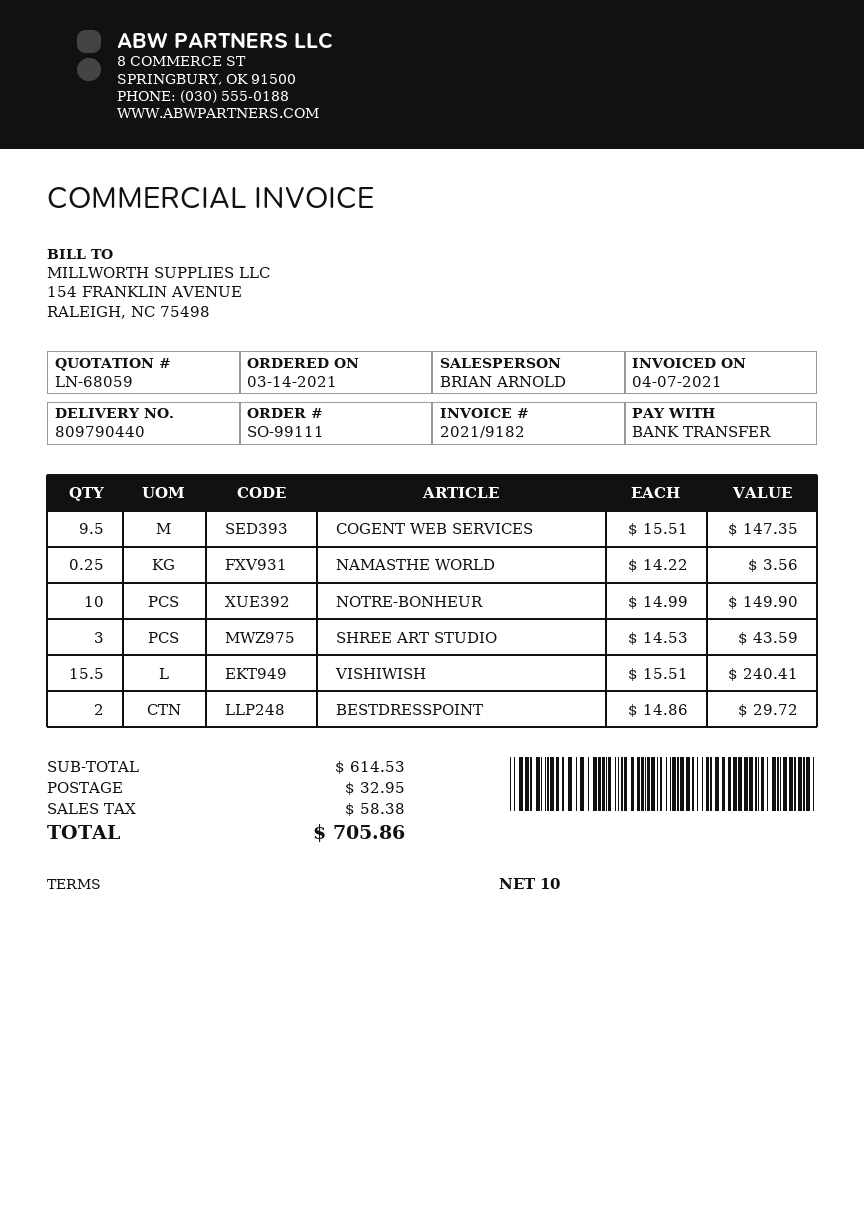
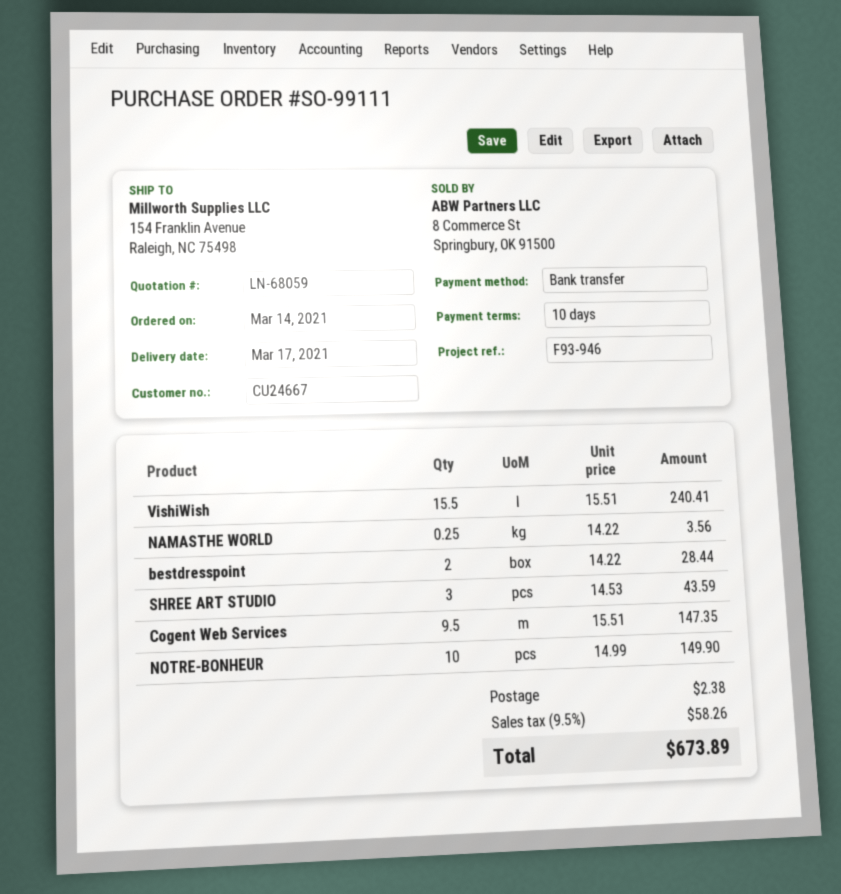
BESTDRESSPOINT: 2 x 14.86 = 29.72 -> 2 x 14.22 = 28.44
shipping: 32.95 -> 2.38
tax: 58.38 -> 58.26
total: 705.86 -> 673.89

